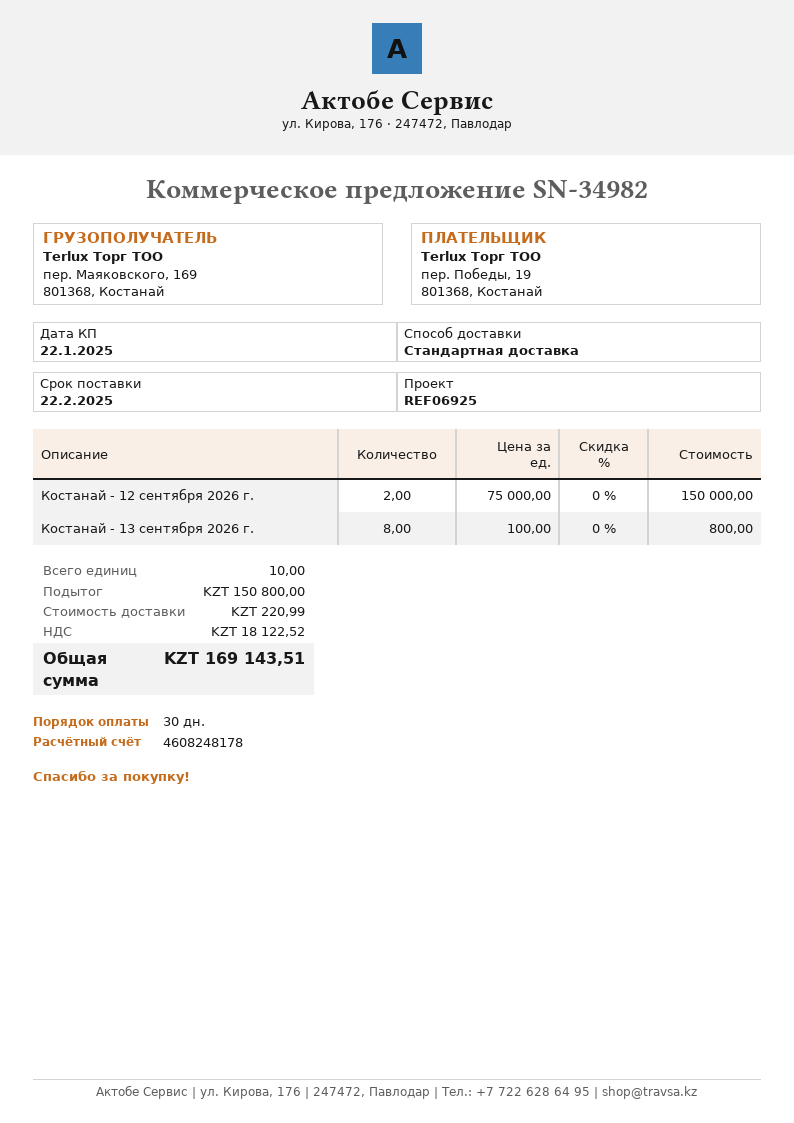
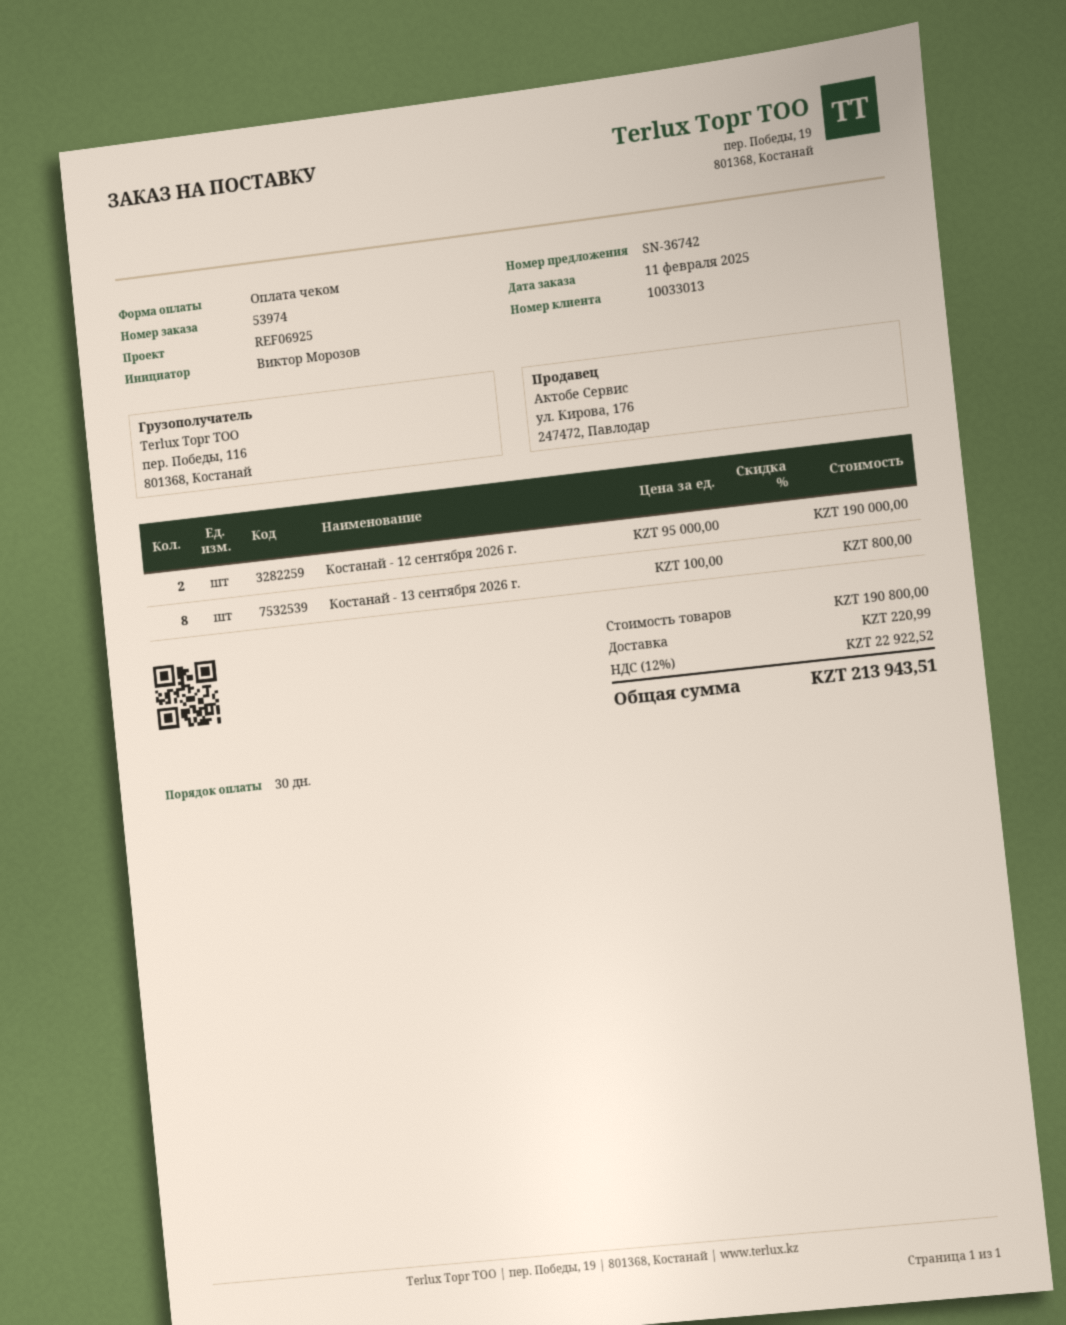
quote number: SN-34982 -> SN-36742
ship to: пер. Маяковского, 169, 801368, Костанай -> пер. Победы, 116, 801368, Костанай
Костанай - 12 сентября 2026 г.: 2 x 75000.00 = 150000.00 -> 2 x 95000.00 = 190000.00
subtotal: 150800.00 -> 190800.00
tax: 18122.52 -> 22922.52
total: 169143.51 -> 213943.51

